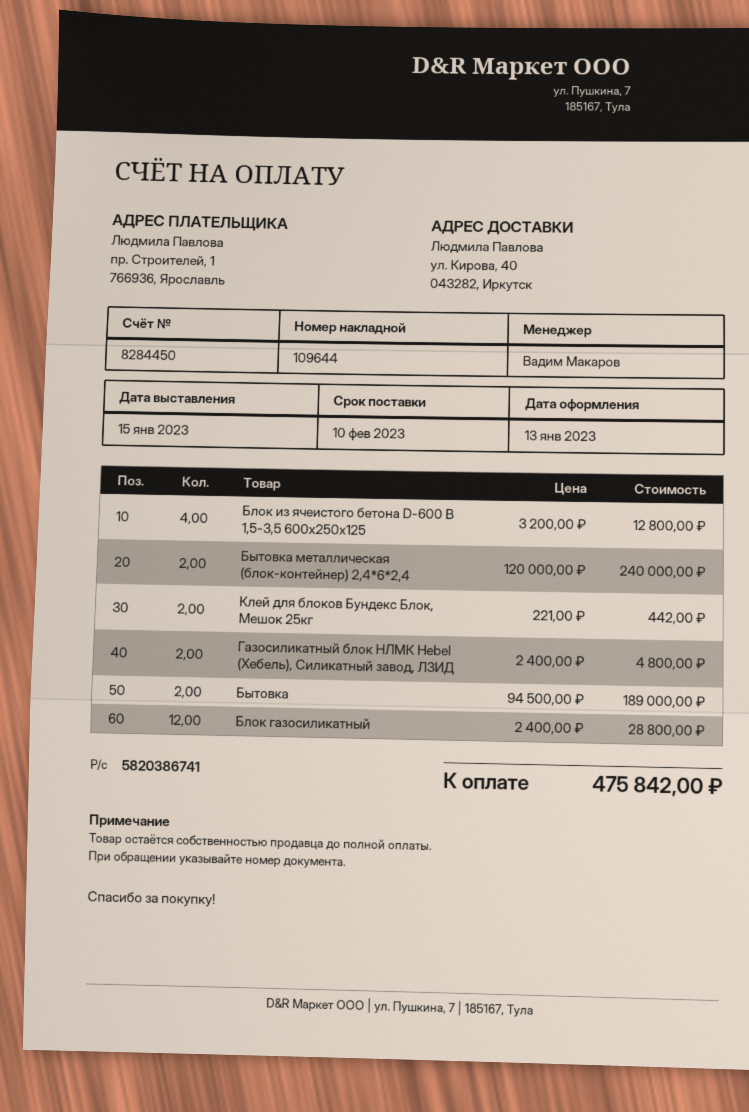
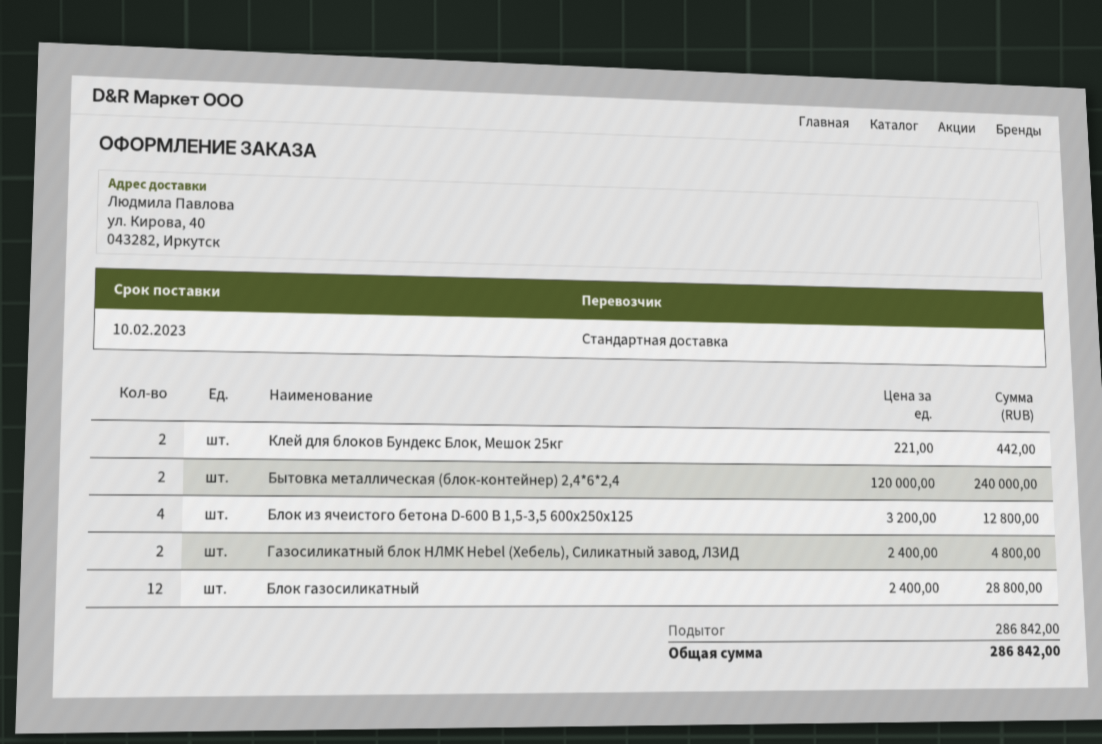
Бытовка: 2 x 94500.00 = 189000.00 -> none
total: 475842.00 -> 286842.00

